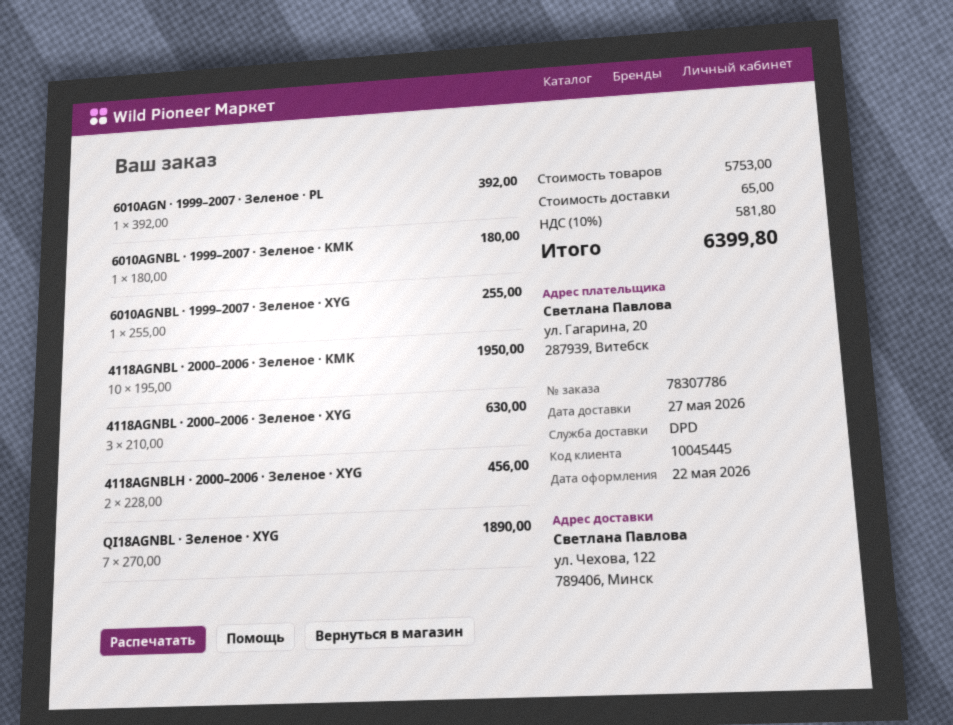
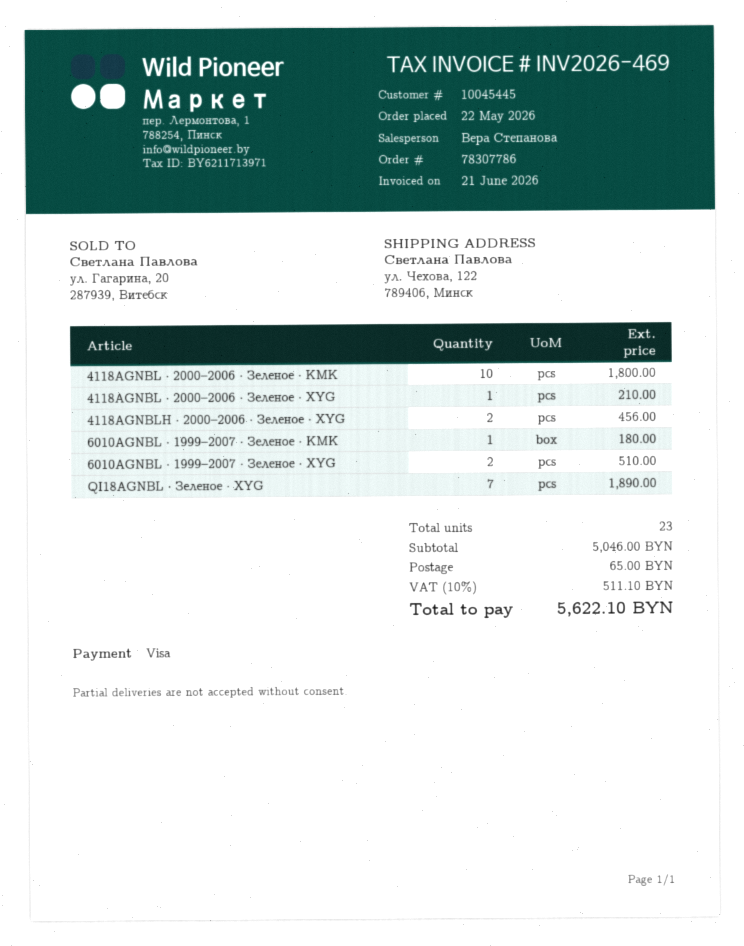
6010AGN · 1999–2007 · Зеленое · PL: 1 for 392.00 -> none
6010AGNBL · 1999–2007 · Зеленое · XYG: 1 for 255.00 -> 2 for 510.00
4118AGNBL · 2000–2006 · Зеленое · KMK: 10 for 1950.00 -> 10 for 1800.00
4118AGNBL · 2000–2006 · Зеленое · XYG: 3 for 630.00 -> 1 for 210.00
subtotal: 5753.00 -> 5046.00
tax: 10% = 581.80 -> 10% = 511.10
total: 6399.80 -> 5622.10

